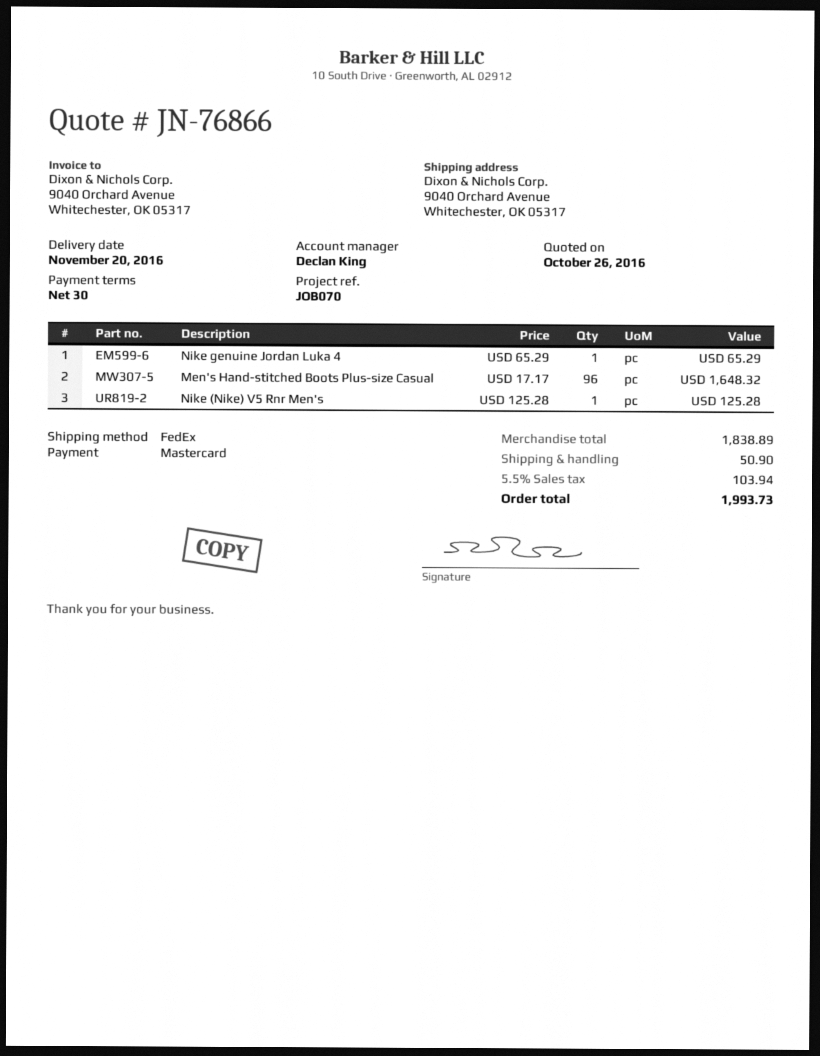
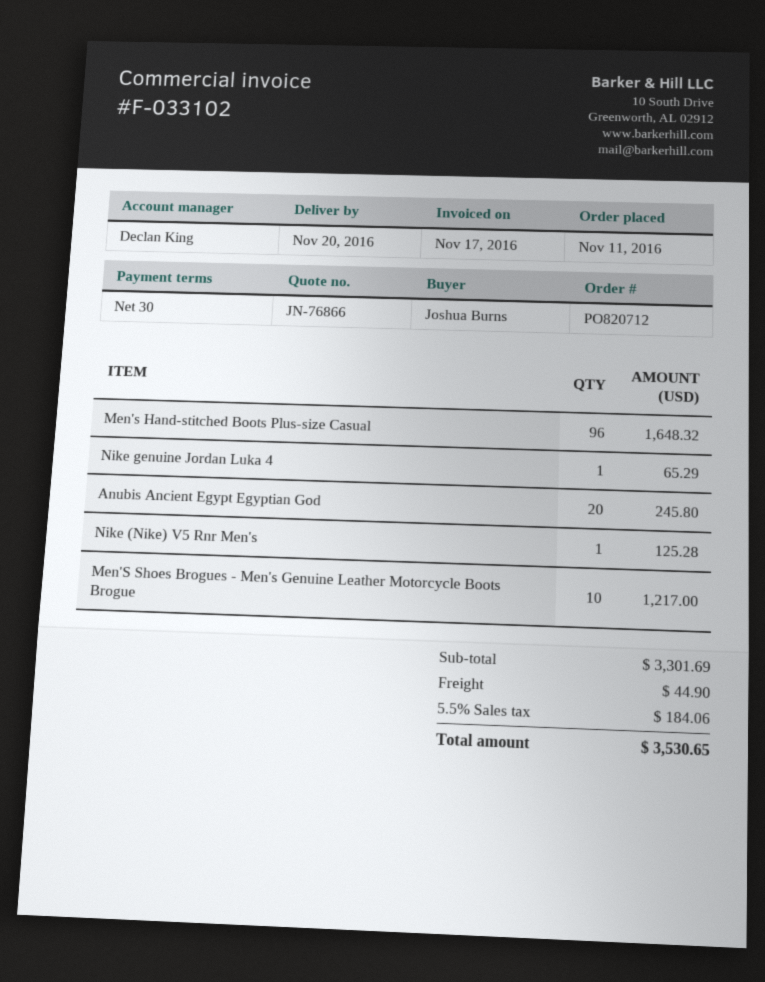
Anubis Ancient Egypt Egyptian God: none -> 20 for 245.80
Men'S Shoes Brogues - Men's Genuine Leather Motorcycle Boots Brogue: none -> 10 for 1217.00
subtotal: 1838.89 -> 3301.69
shipping: 50.90 -> 44.90
tax: 5.5% = 103.94 -> 5.5% = 184.06
total: 1993.73 -> 3530.65

